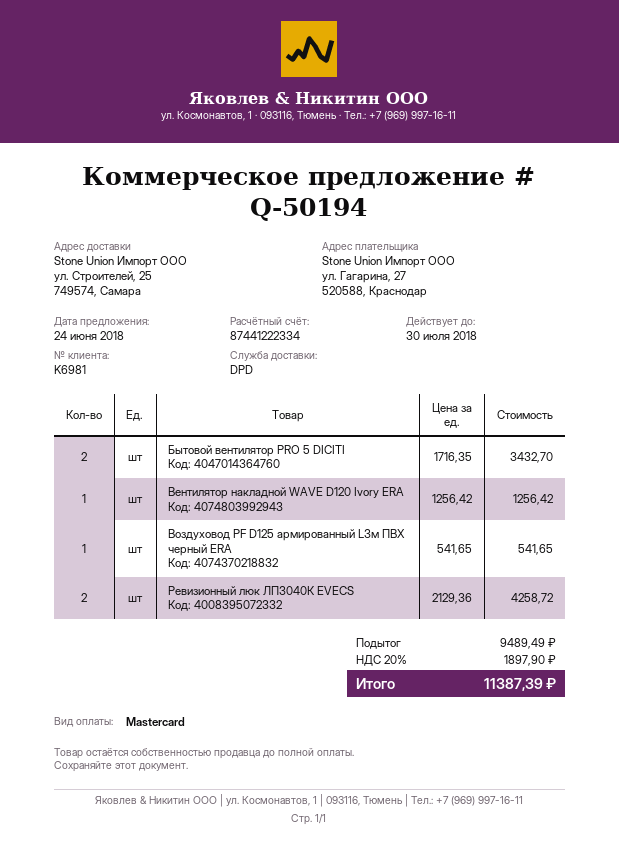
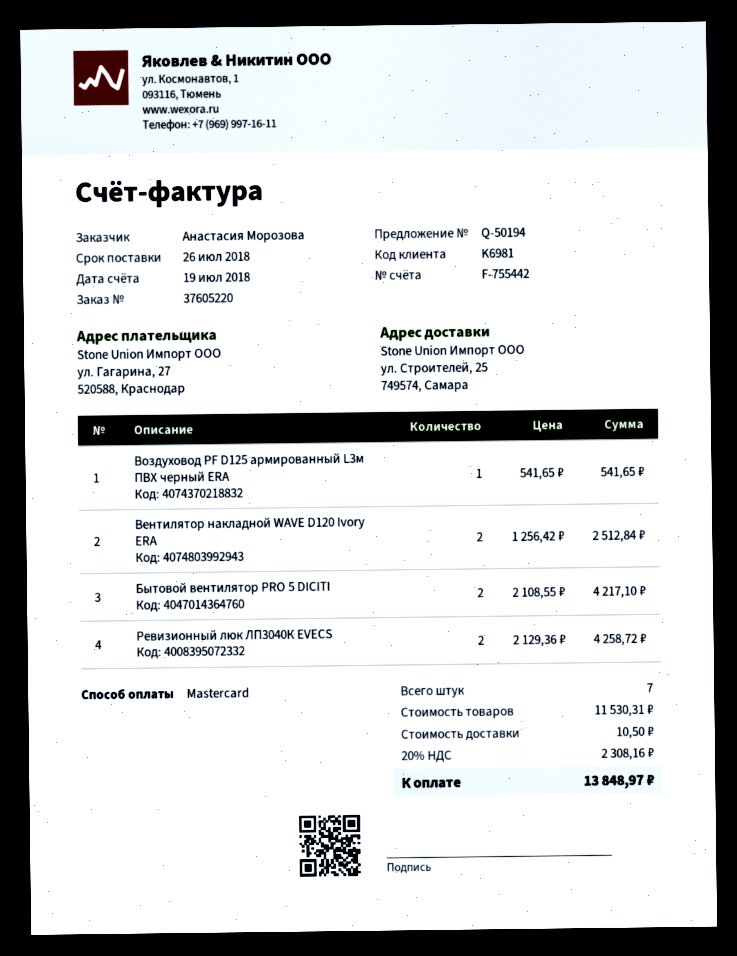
Бытовой вентилятор PRO 5 DICITI: 2 x 1716.35 = 3432.70 -> 2 x 2108.55 = 4217.10
Вентилятор накладной WAVE D120 Ivory ERA: 1 x 1256.42 = 1256.42 -> 2 x 1256.42 = 2512.84
subtotal: 9489.49 -> 11530.31
shipping: none -> 10.50
tax: 20% = 1897.90 -> 20% = 2308.16
total: 11387.39 -> 13848.97

